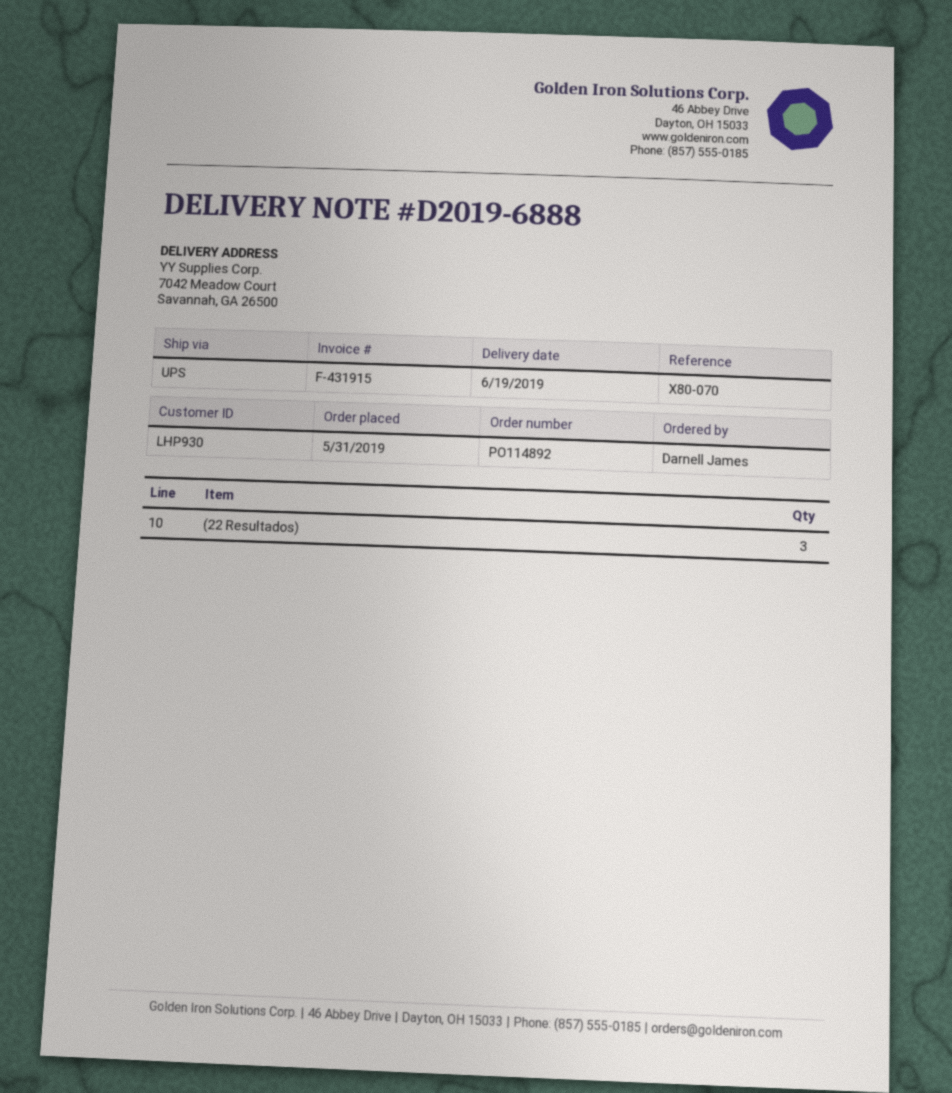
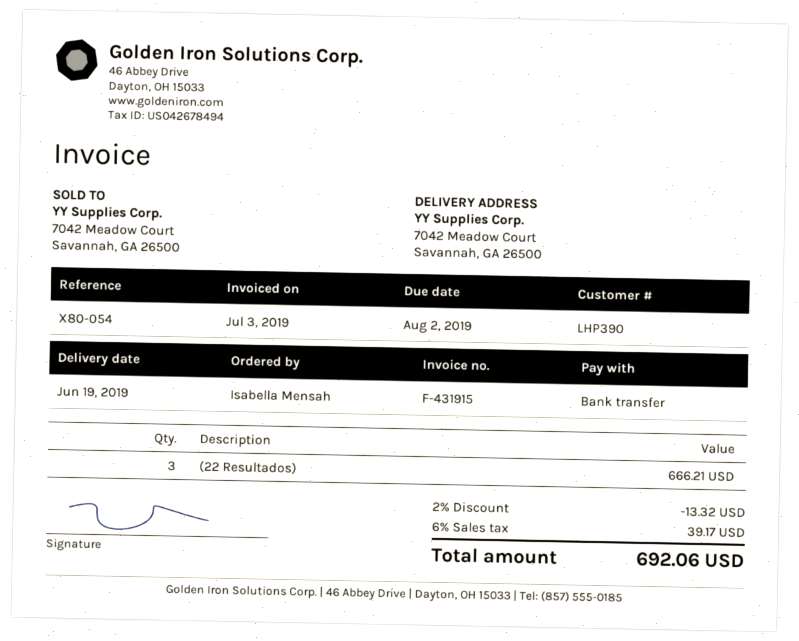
customer number: LHP930 -> LHP390
reference: X80-070 -> X80-054
ordered by: Darnell James -> Isabella Mensah

